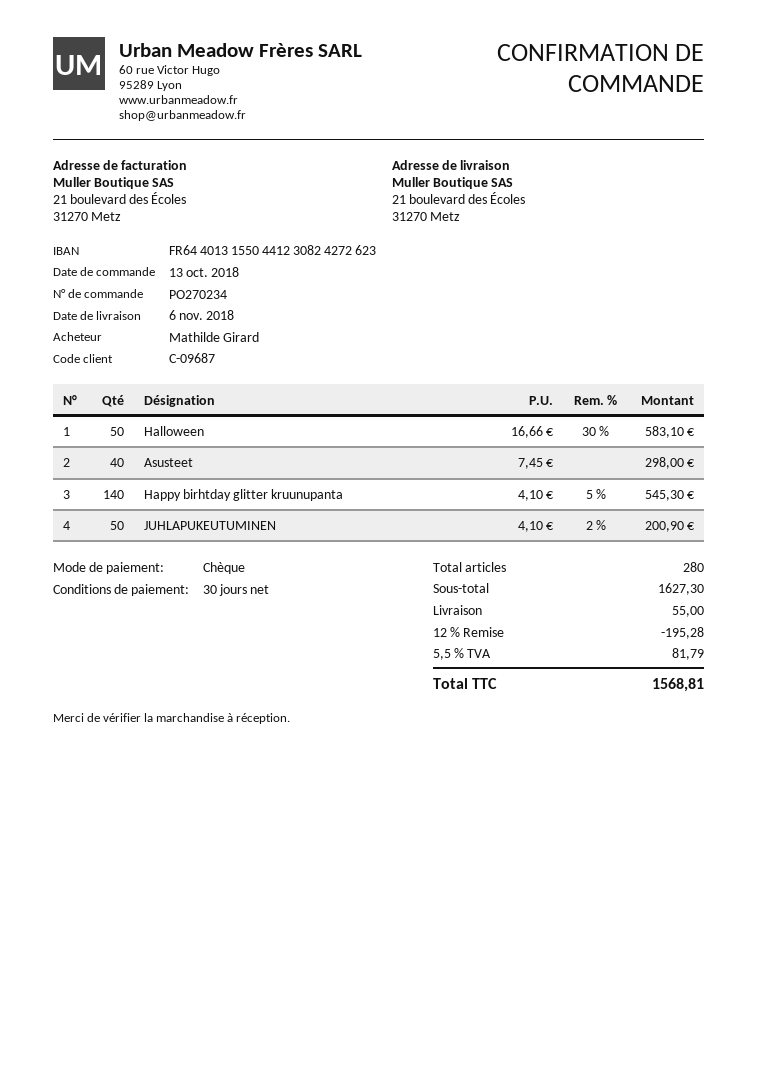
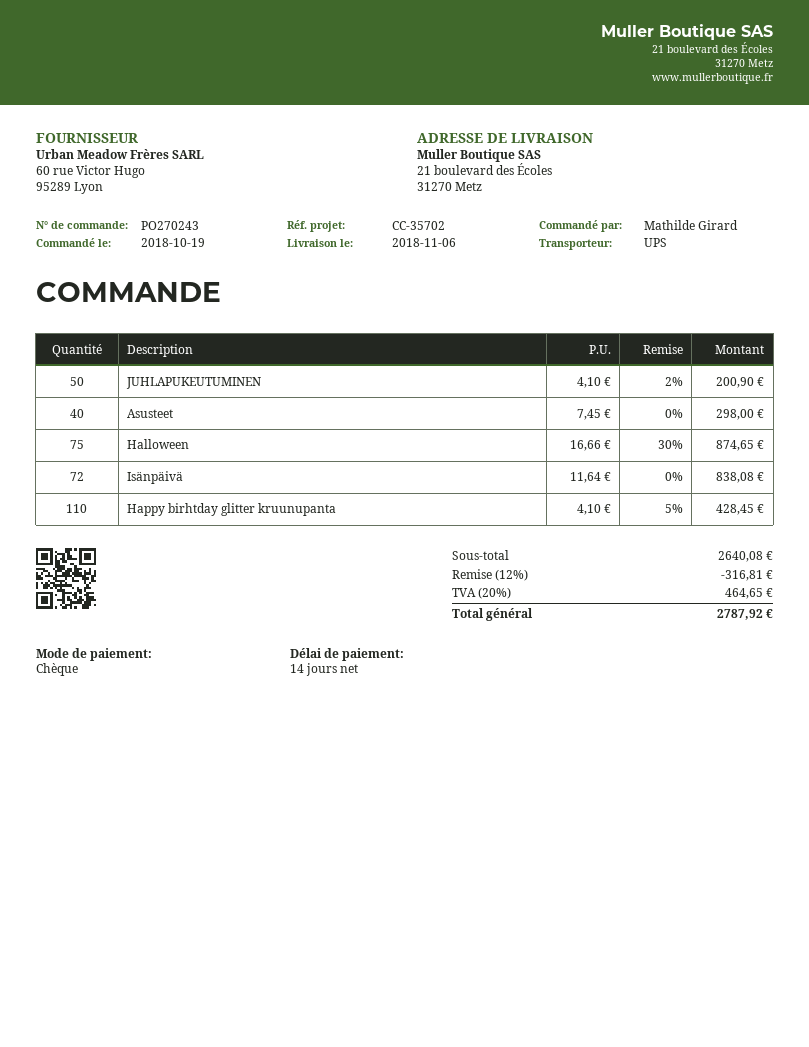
order number: PO270234 -> PO270243
order date: 2018-10-13 -> 2018-10-19
payment terms: 30 days -> 14 days
Halloween: 50 x 16.66 - 30% = 583.10 -> 75 x 16.66 - 30% = 874.65
Happy birhtday glitter kruunupanta: 140 x 4.10 - 5% = 545.30 -> 110 x 4.10 - 5% = 428.45
Isänpäivä: none -> 72 x 11.64 = 838.08
subtotal: 1627.30 -> 2640.08
discount: 12% = 195.28 -> 12% = 316.81
shipping: 55.00 -> none
tax: 5.5% = 81.79 -> 20% = 464.65
total: 1568.81 -> 2787.92

